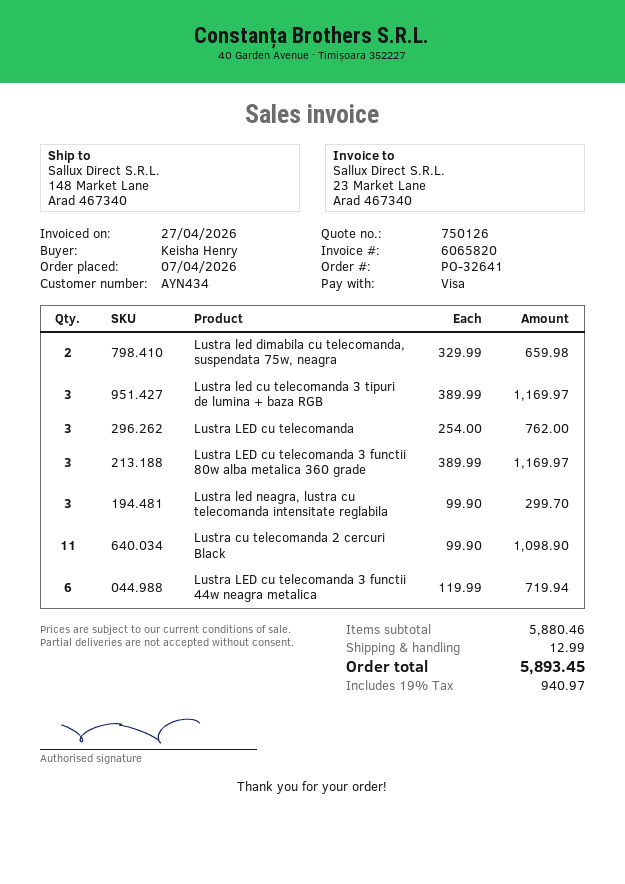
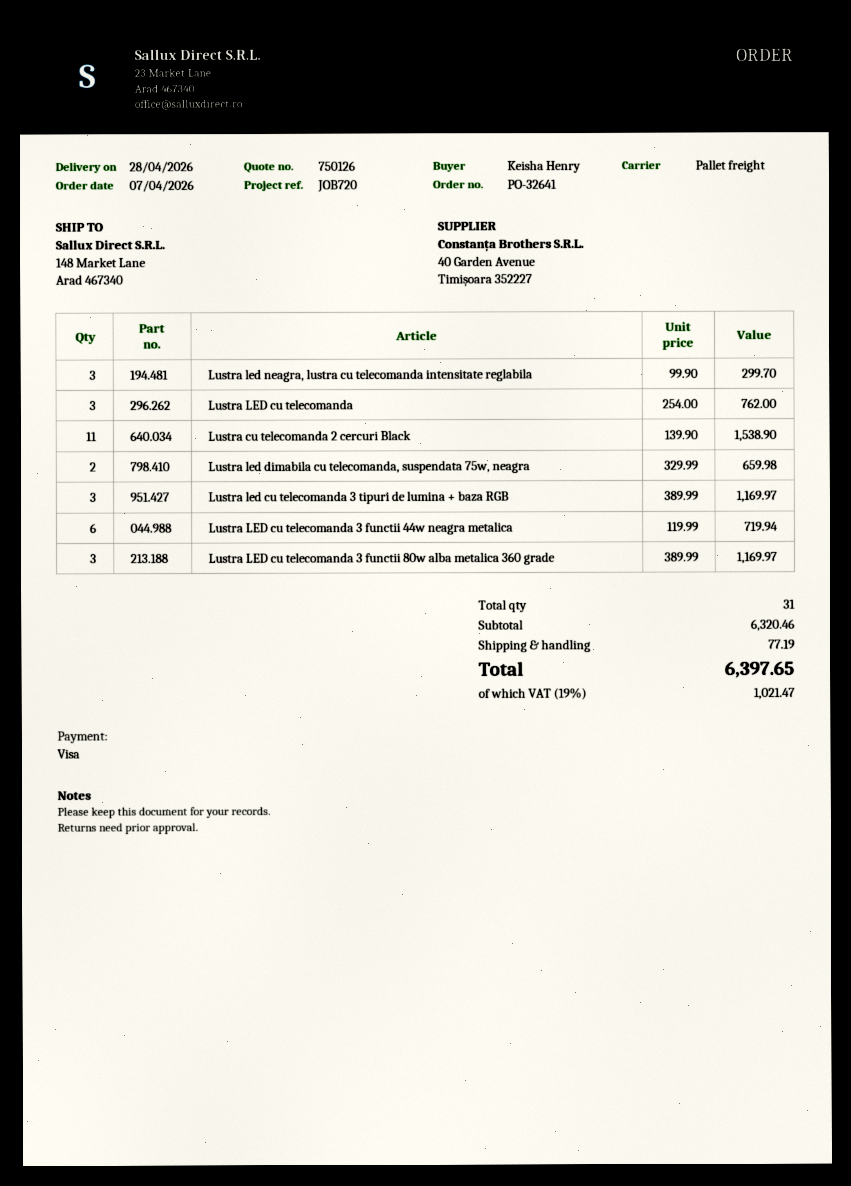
Lustra cu telecomanda 2 cercuri Black: 11 x 99.90 = 1098.90 -> 11 x 139.90 = 1538.90
subtotal: 5880.46 -> 6320.46
shipping: 12.99 -> 77.19
tax: 19% = 940.97 -> 19% = 1021.47
total: 5893.45 -> 6397.65

